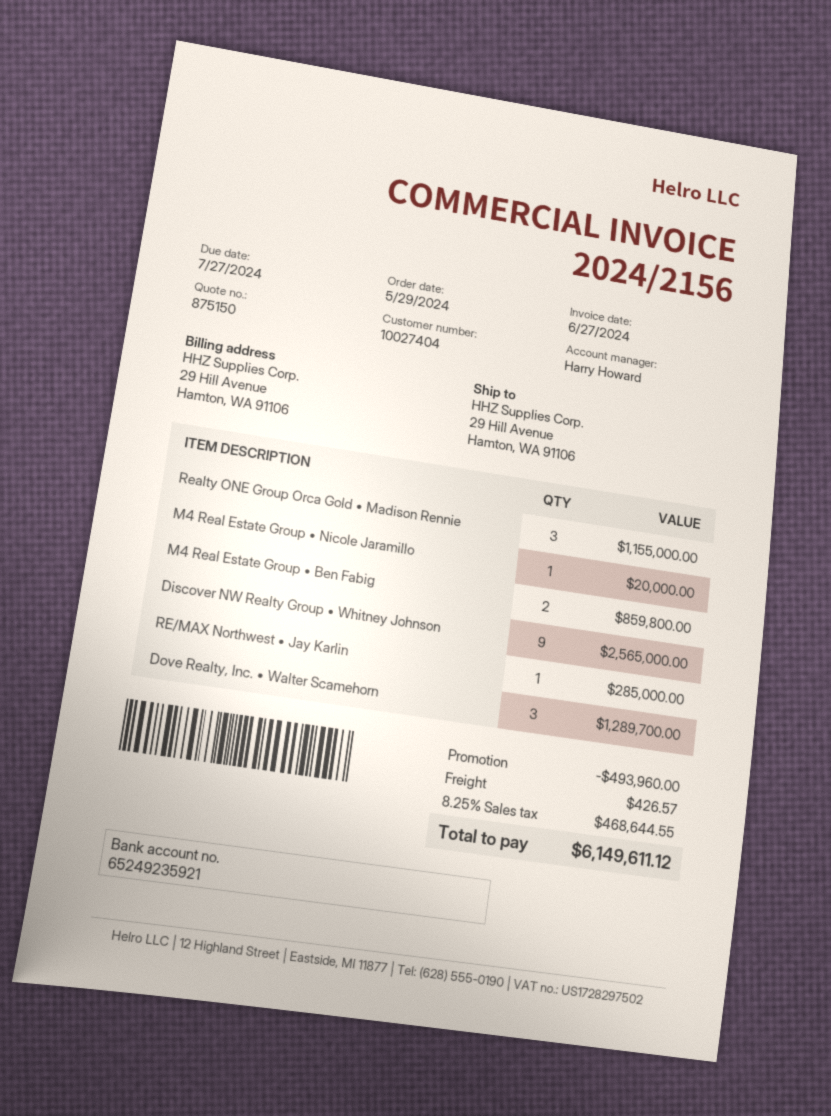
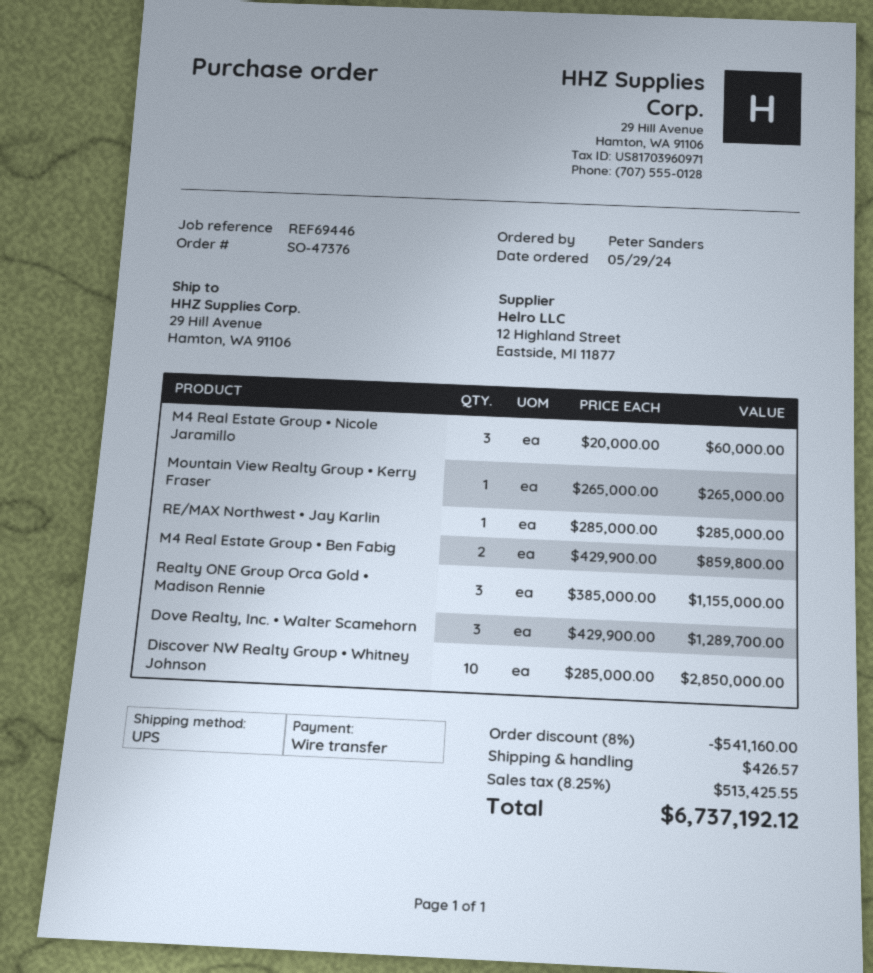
M4 Real Estate Group • Nicole Jaramillo: 1 for 20000.00 -> 3 for 60000.00
Discover NW Realty Group • Whitney Johnson: 9 for 2565000.00 -> 10 for 2850000.00
Mountain View Realty Group • Kerry Fraser: none -> 1 for 265000.00
discount: 493960.00 -> 541160.00
tax: 8.25% = 468644.55 -> 8.25% = 513425.55
total: 6149611.12 -> 6737192.12

